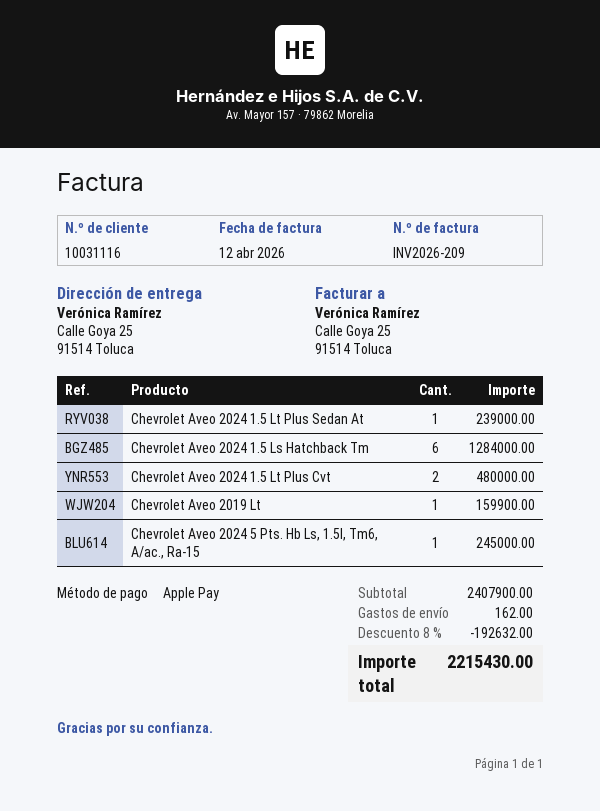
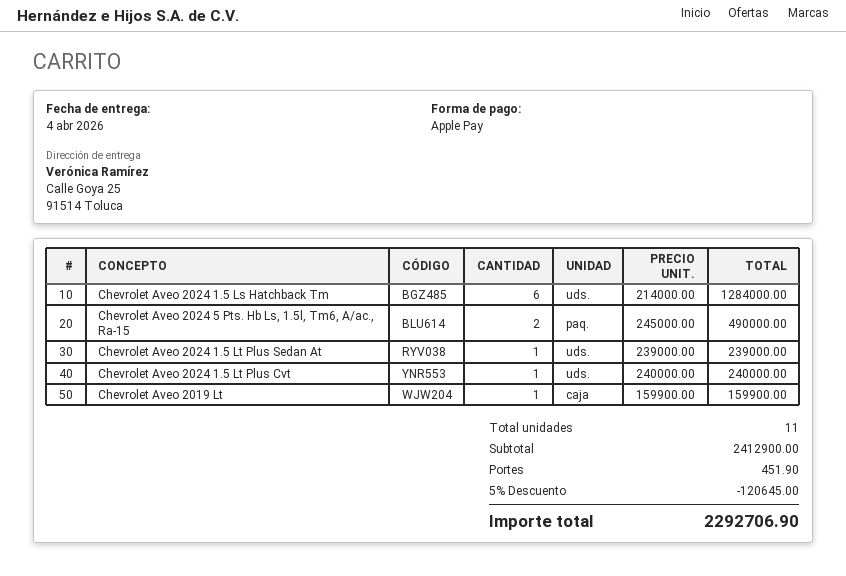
Chevrolet Aveo 2024 1.5 Lt Plus Cvt: 2 for 480000.00 -> 1 for 240000.00
Chevrolet Aveo 2024 5 Pts. Hb Ls, 1.5l, Tm6, A/ac., Ra-15: 1 for 245000.00 -> 2 for 490000.00
subtotal: 2407900.00 -> 2412900.00
discount: 8% = 192632.00 -> 5% = 120645.00
shipping: 162.00 -> 451.90
total: 2215430.00 -> 2292706.90

